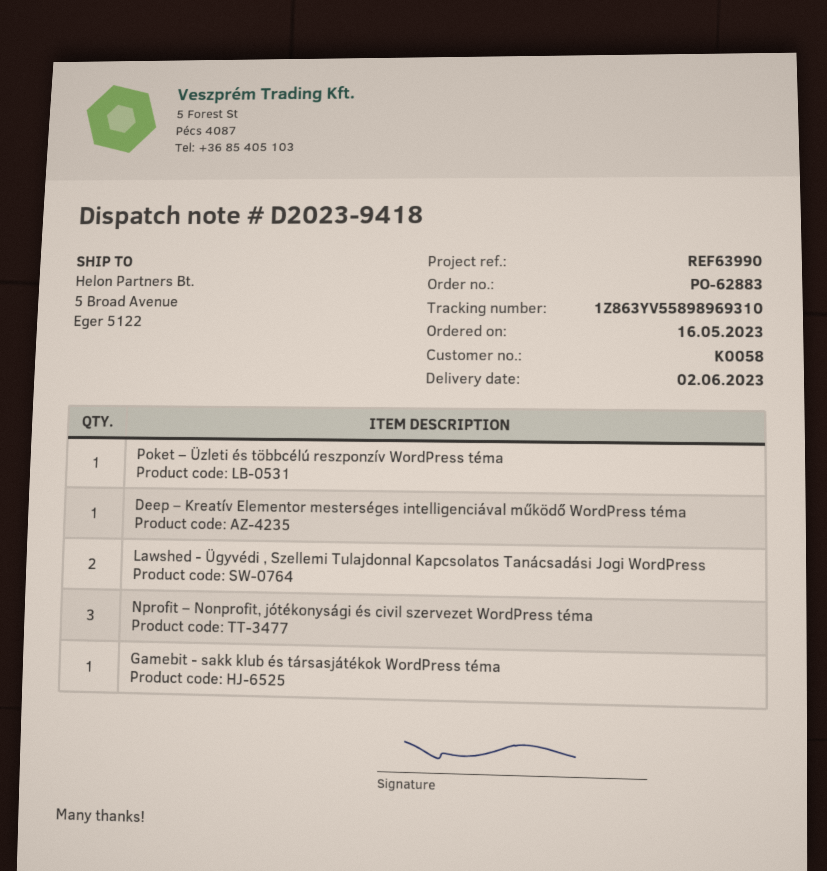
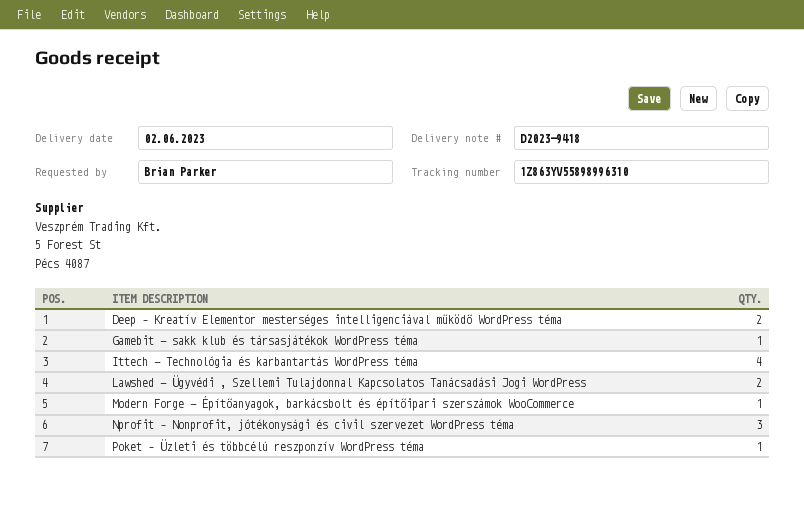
tracking number: 1Z863YV55898969310 -> 1Z863YV55898996310
Deep – Kreatív Elementor mesterséges intelligenciával működő WordPress téma: 1 -> 2
Ittech - Technológia és karbantartás WordPress téma: none -> 4
Modern Forge - Építőanyagok, barkácsbolt és építőipari szerszámok WooCommerce: none -> 1

